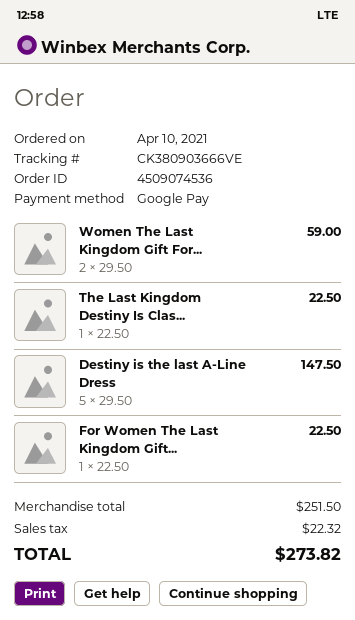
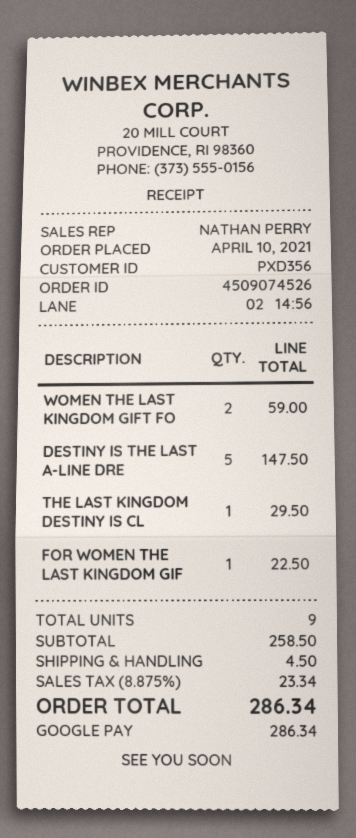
order number: 4509074536 -> 4509074526
The Last Kingdom Destiny Is Clas...: 1 for 22.50 -> 1 for 29.50
subtotal: 251.50 -> 258.50
shipping: none -> 4.50
tax: 22.32 -> 23.34
total: 273.82 -> 286.34

